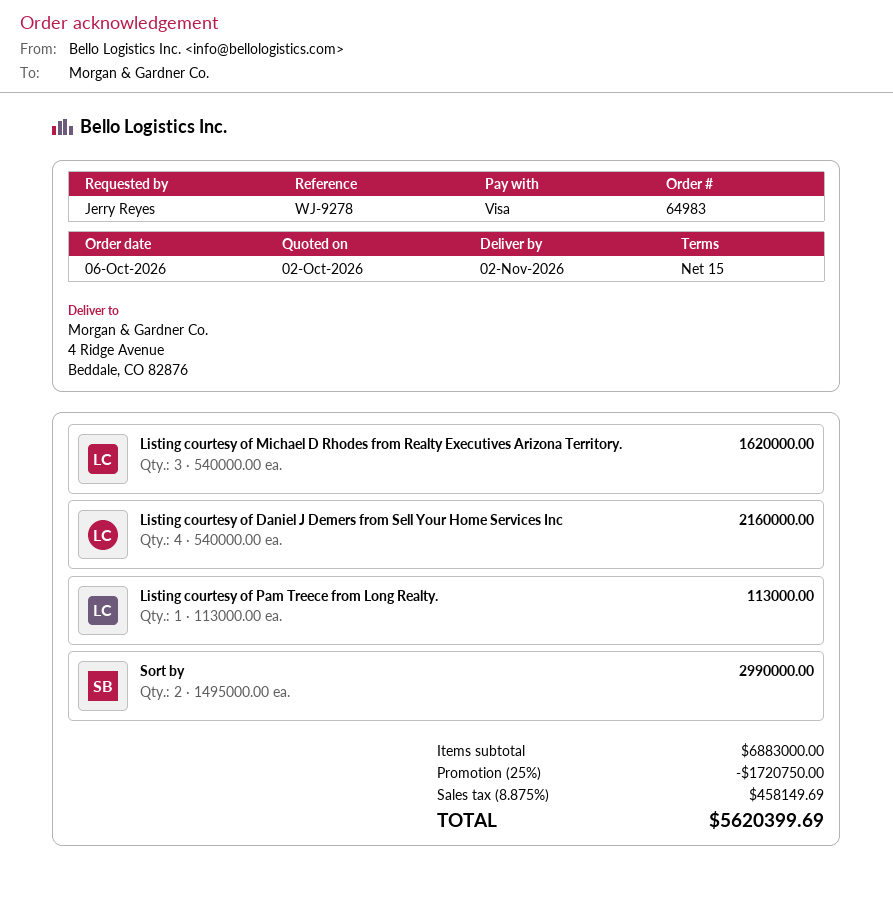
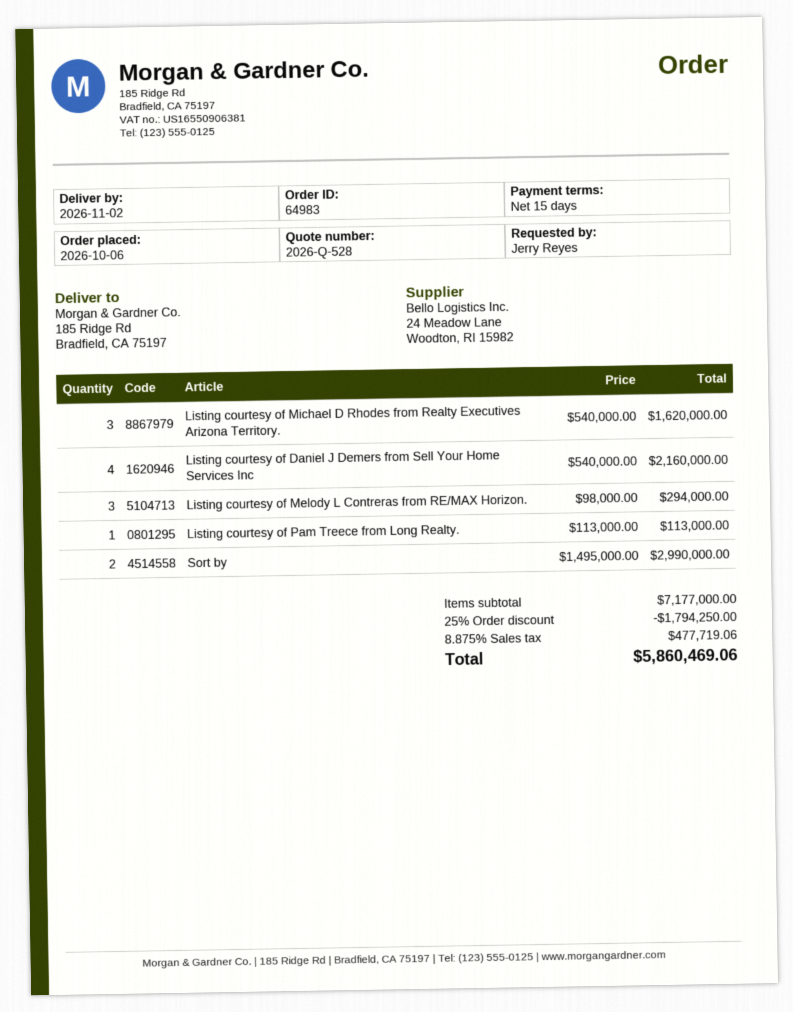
ship to: 4 Ridge Avenue, Beddale, CO 82876 -> 185 Ridge Rd, Bradfield, CA 75197
Listing courtesy of Melody L Contreras from RE/MAX Horizon.: none -> 3 x 98000.00 = 294000.00
subtotal: 6883000.00 -> 7177000.00
discount: 25% = 1720750.00 -> 25% = 1794250.00
tax: 8.875% = 458149.69 -> 8.875% = 477719.06
total: 5620399.69 -> 5860469.06

